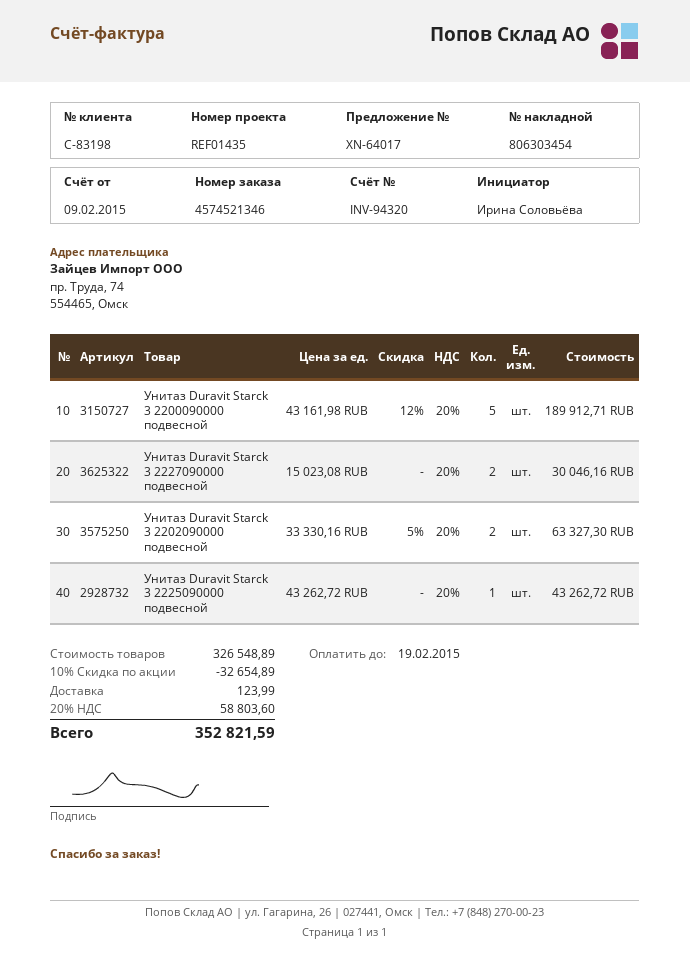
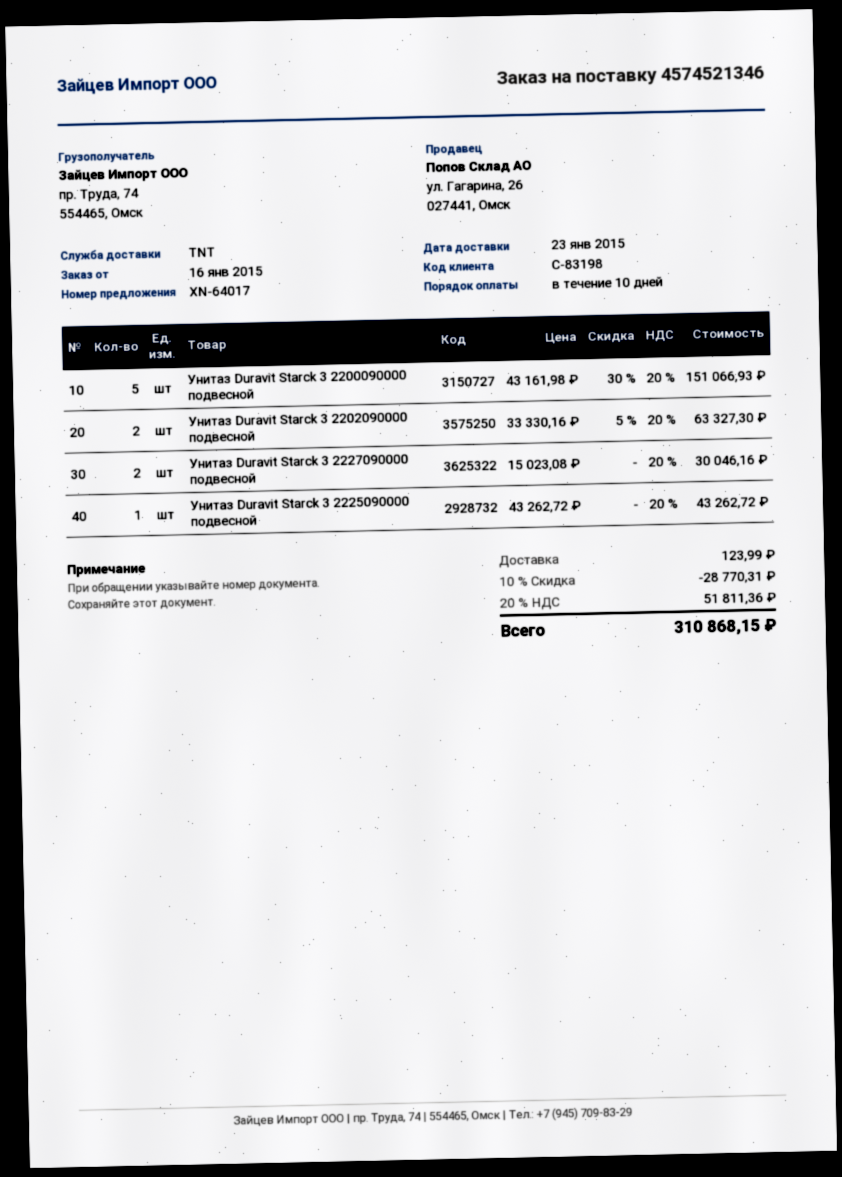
Унитаз Duravit Starck 3 2200090000 подвесной: 5 x 43161.98 - 12% = 189912.71 -> 5 x 43161.98 - 30% = 151066.93
discount: 10% = 32654.89 -> 10% = 28770.31
tax: 20% = 58803.60 -> 20% = 51811.36
total: 352821.59 -> 310868.15

